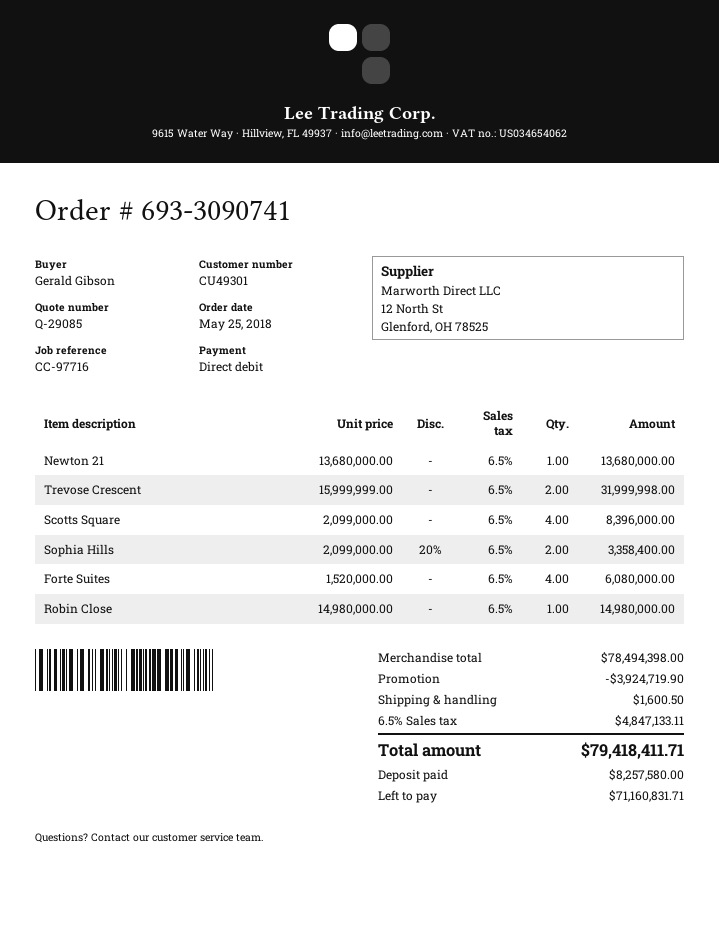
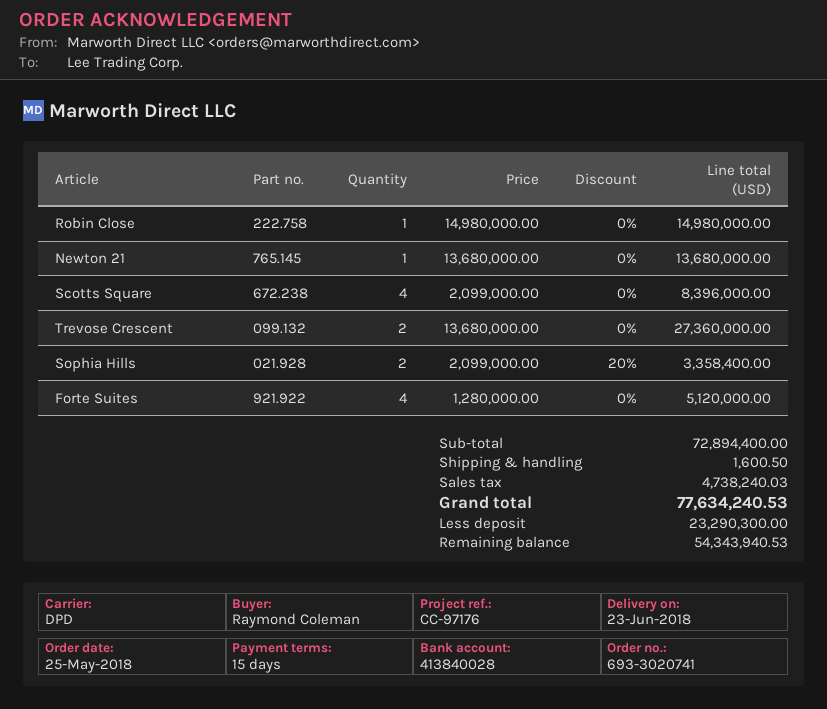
order number: 693-3090741 -> 693-3020741
reference: CC-97716 -> CC-97176
ordered by: Gerald Gibson -> Raymond Coleman
Trevose Crescent: 2 x 15999999.00 = 31999998.00 -> 2 x 13680000.00 = 27360000.00
Forte Suites: 4 x 1520000.00 = 6080000.00 -> 4 x 1280000.00 = 5120000.00
subtotal: 78494398.00 -> 72894400.00
discount: 3924719.90 -> none
tax: 4847133.11 -> 4738240.03
total: 79418411.71 -> 77634240.53
deposit: 8257580.00 -> 23290300.00
balance: 71160831.71 -> 54343940.53

